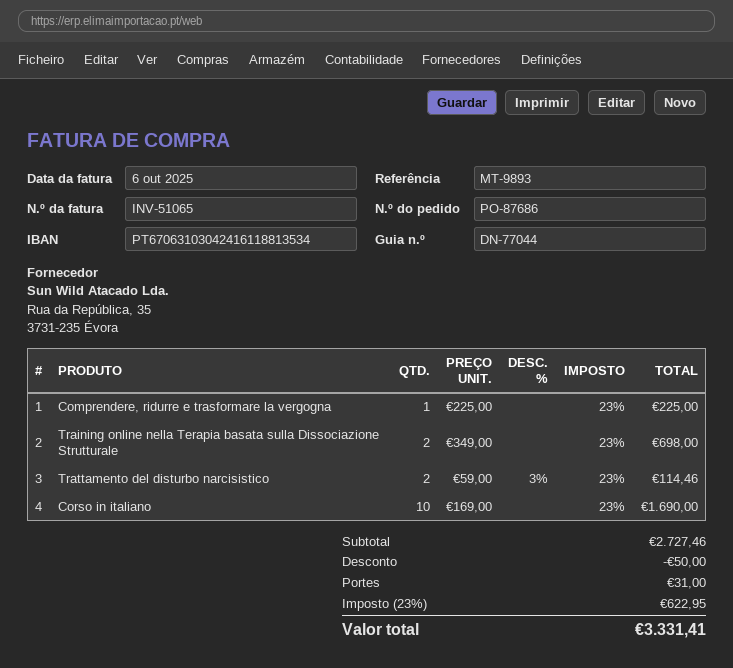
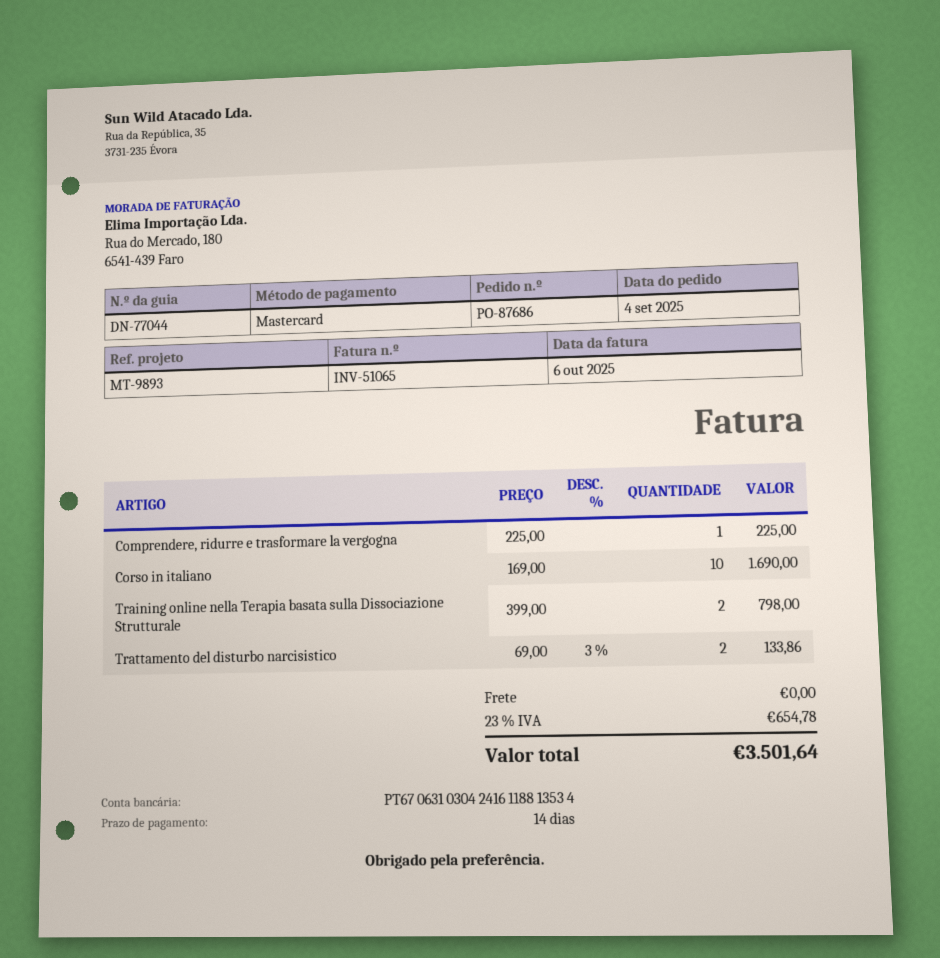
Training online nella Terapia basata sulla Dissociazione Strutturale: 2 x 349.00 = 698.00 -> 2 x 399.00 = 798.00
Trattamento del disturbo narcisistico: 2 x 59.00 - 3% = 114.46 -> 2 x 69.00 - 3% = 133.86
discount: 50.00 -> none
shipping: 31.00 -> 0.00
tax: 23% = 622.95 -> 23% = 654.78
total: 3331.41 -> 3501.64

